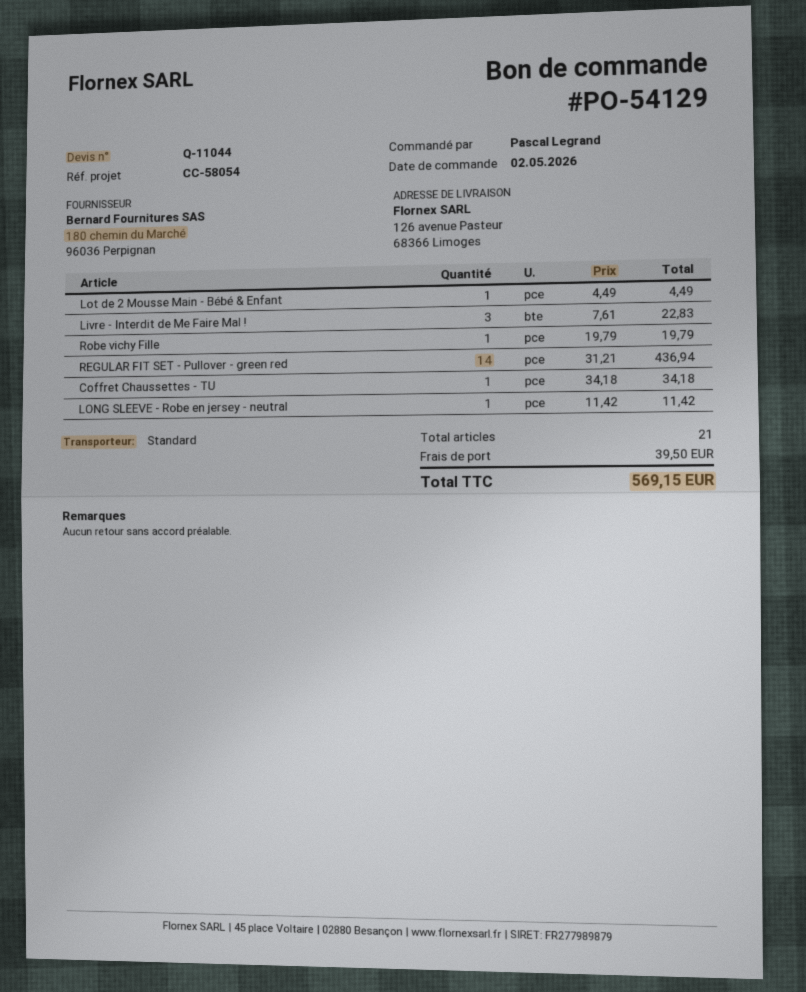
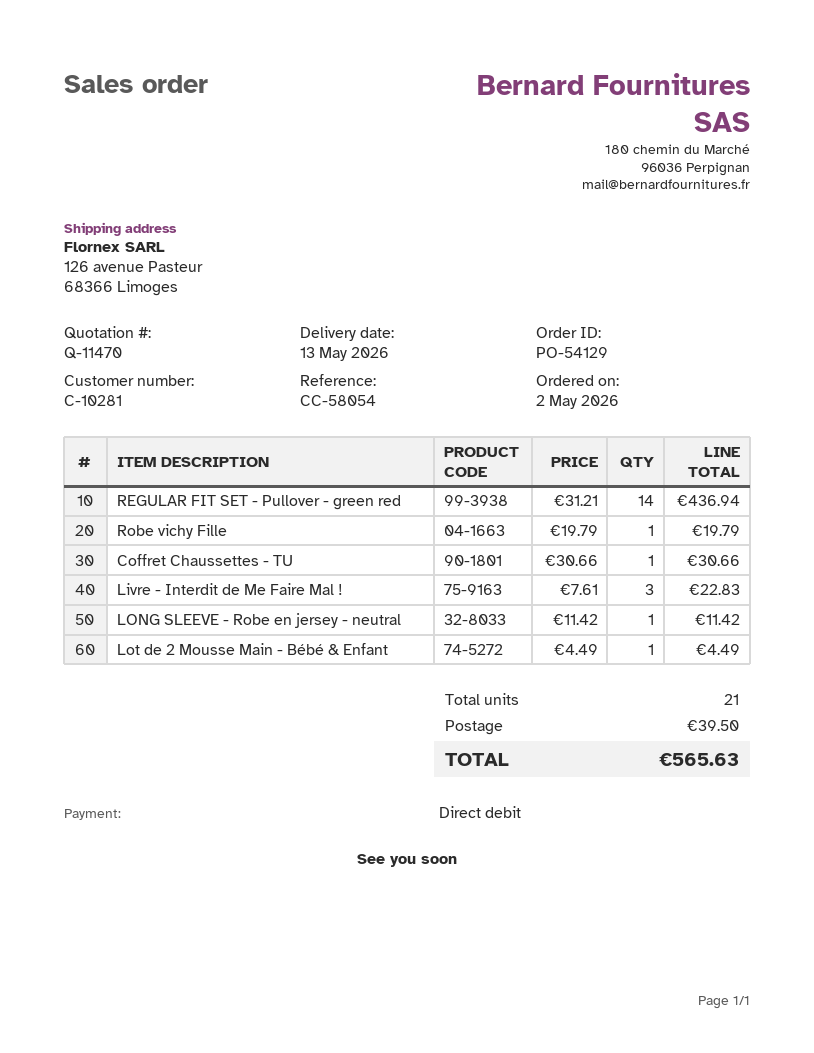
quote number: Q-11044 -> Q-11470
Coffret Chaussettes - TU: 1 x 34.18 = 34.18 -> 1 x 30.66 = 30.66
total: 569.15 -> 565.63

